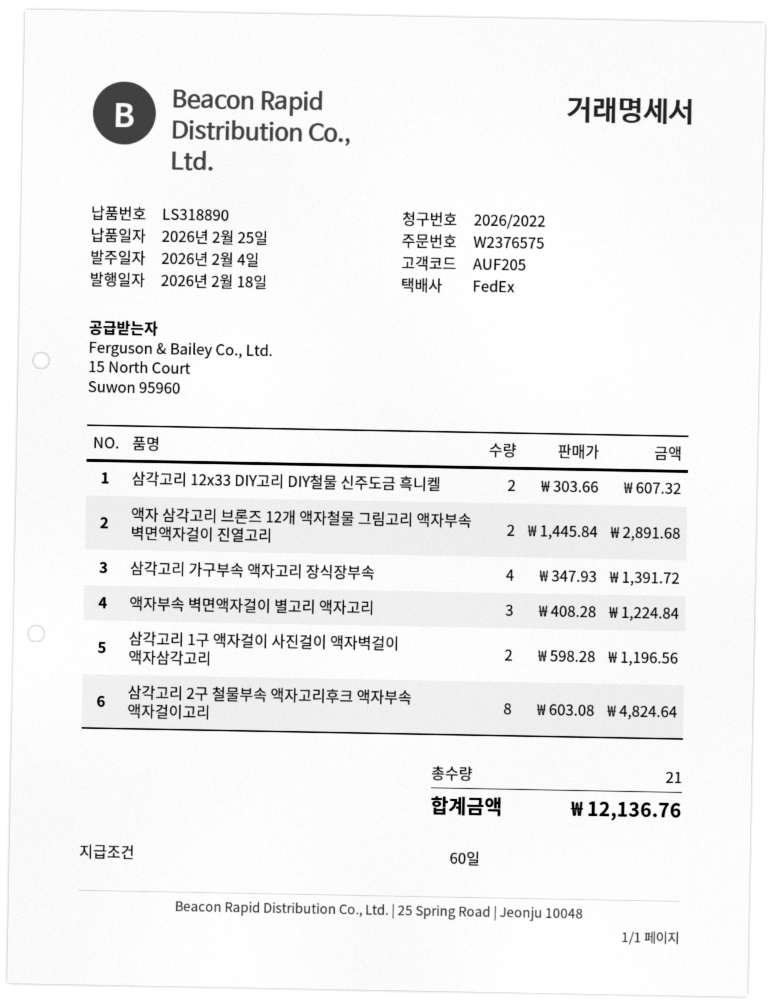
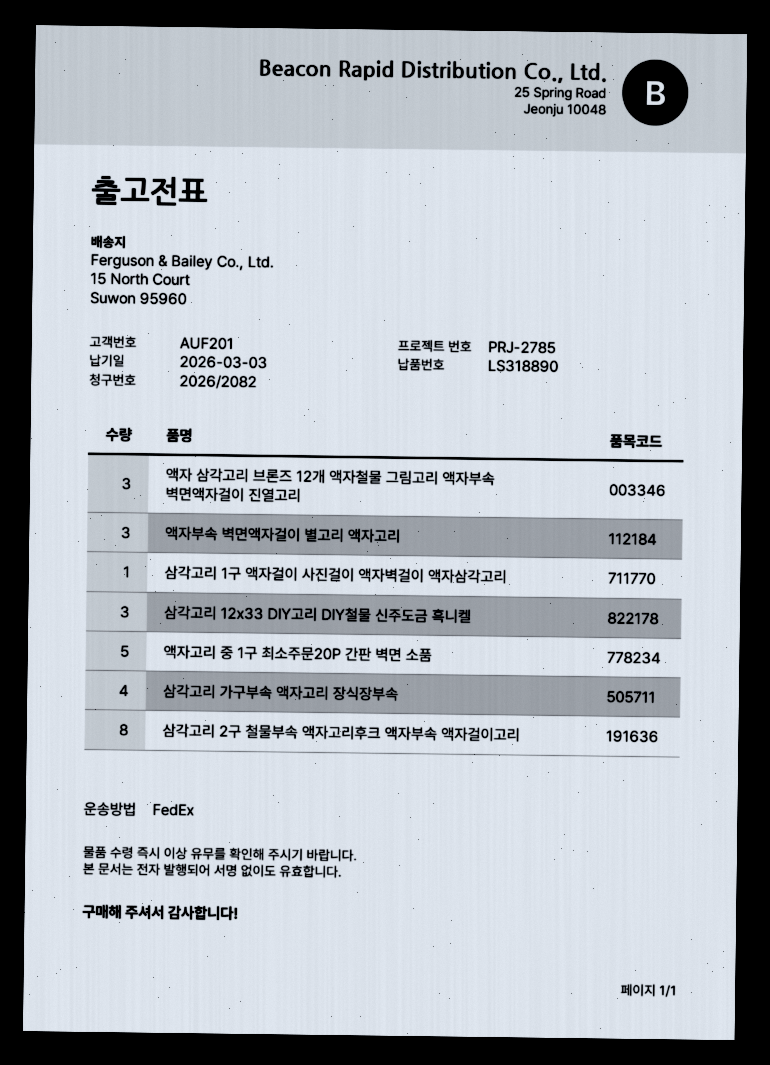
delivery date: 2026-02-25 -> 2026-03-03
invoice number: 2026/2022 -> 2026/2082
customer number: AUF205 -> AUF201
삼각고리 12x33 DIY고리 DIY철물 신주도금 흑니켈: 2 -> 3
액자 삼각고리 브론즈 12개 액자철물 그림고리 액자부속 벽면액자걸이 진열고리: 2 -> 3
삼각고리 1구 액자걸이 사진걸이 액자벽걸이 액자삼각고리: 2 -> 1
액자고리 중 1구 최소주문20P 간판 벽면 소품: none -> 5

